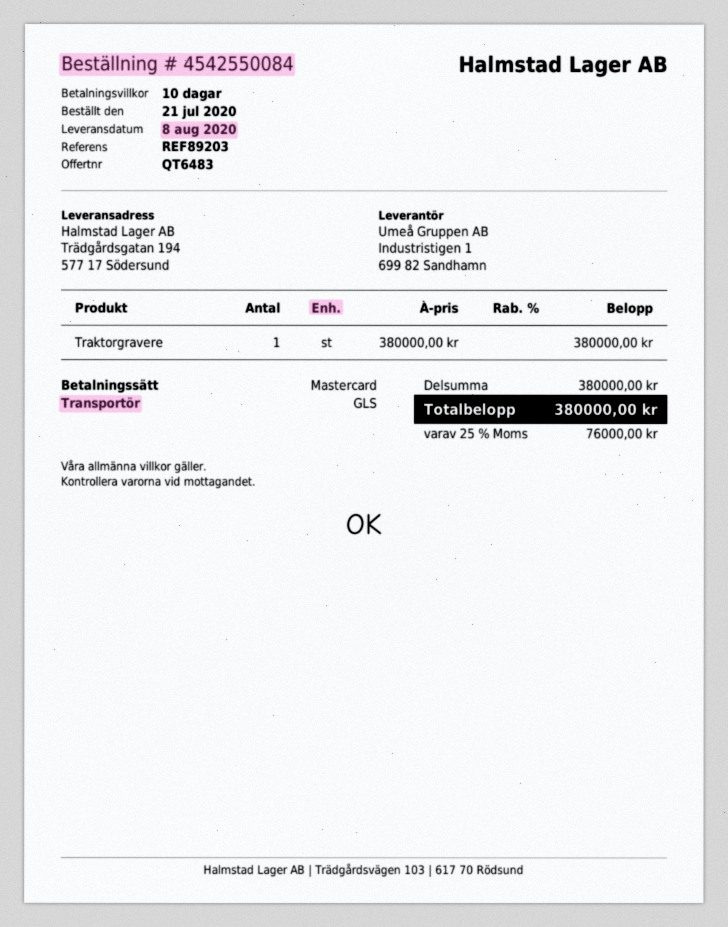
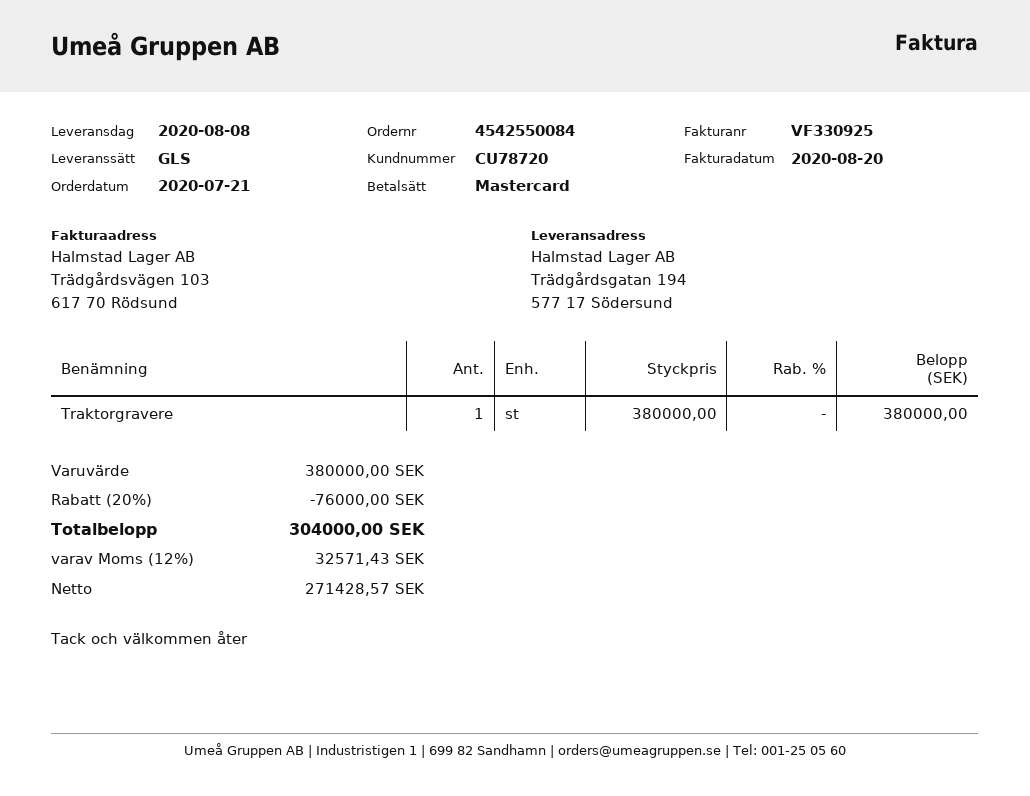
discount: none -> 20% = 76000.00
tax: 25% = 76000.00 -> 12% = 32571.43
total: 380000.00 -> 304000.00

